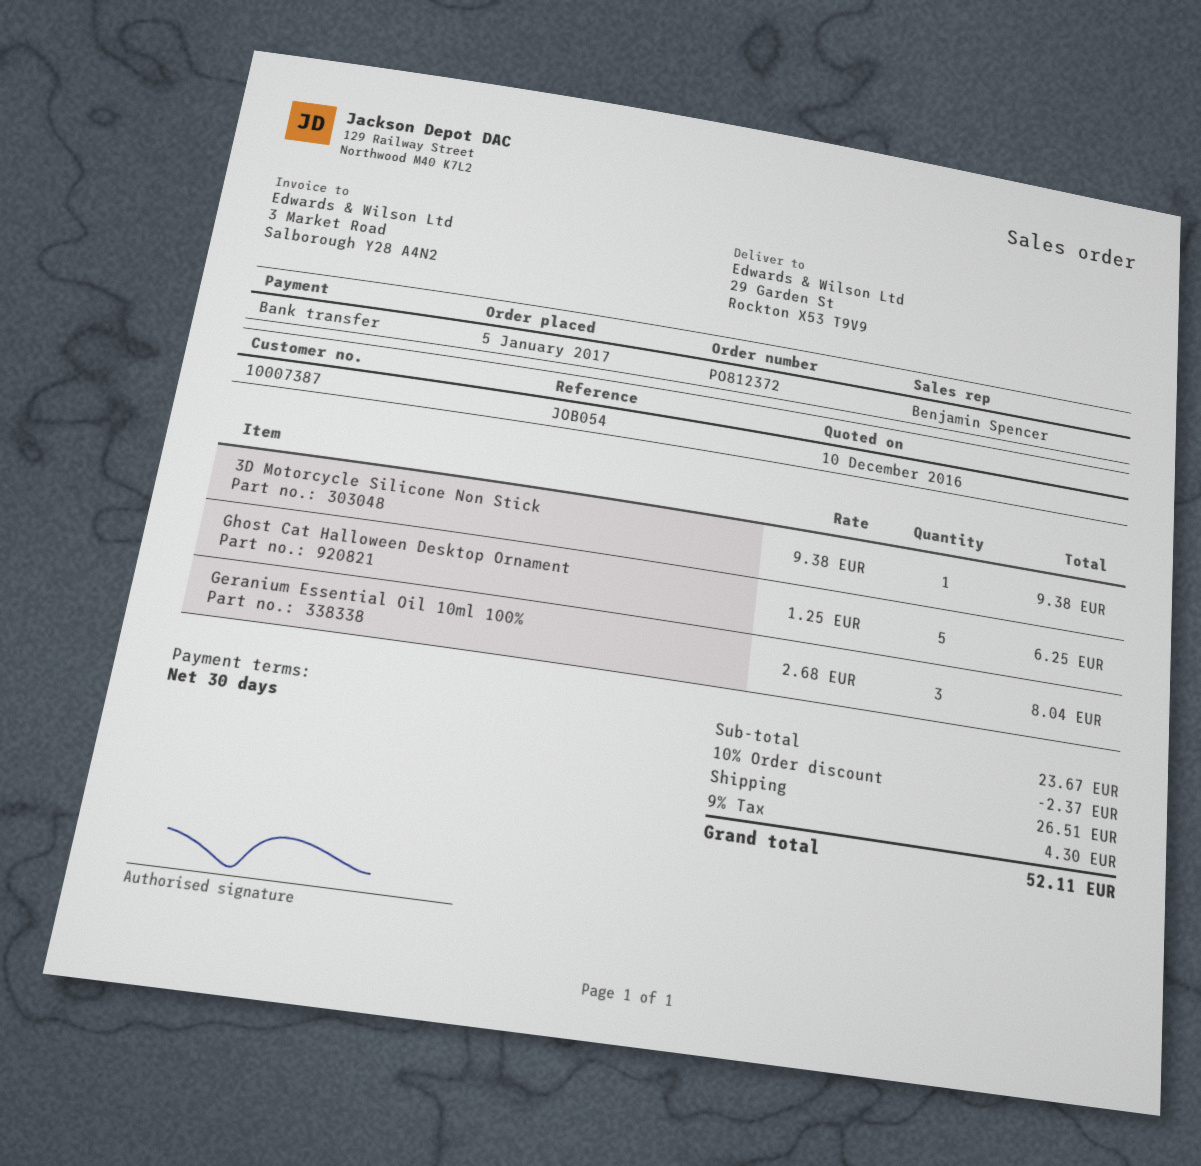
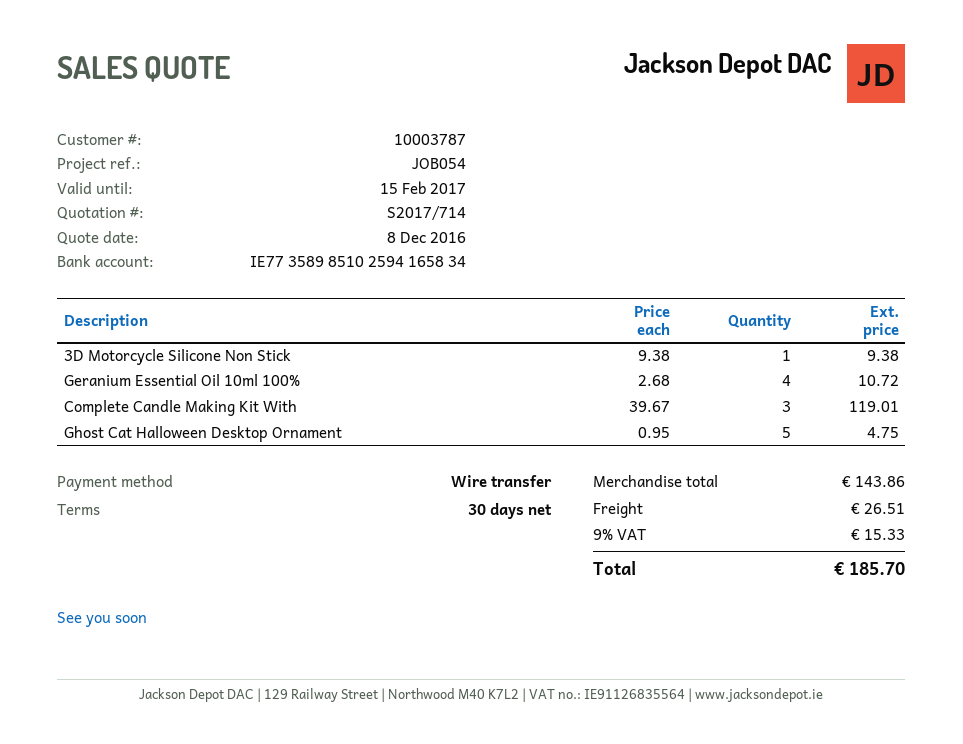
quote date: 2016-12-10 -> 2016-12-08
customer number: 10007387 -> 10003787
Ghost Cat Halloween Desktop Ornament: 5 x 1.25 = 6.25 -> 5 x 0.95 = 4.75
Geranium Essential Oil 10ml 100%: 3 x 2.68 = 8.04 -> 4 x 2.68 = 10.72
Complete Candle Making Kit With: none -> 3 x 39.67 = 119.01
subtotal: 23.67 -> 143.86
discount: 10% = 2.37 -> none
tax: 9% = 4.30 -> 9% = 15.33
total: 52.11 -> 185.70

